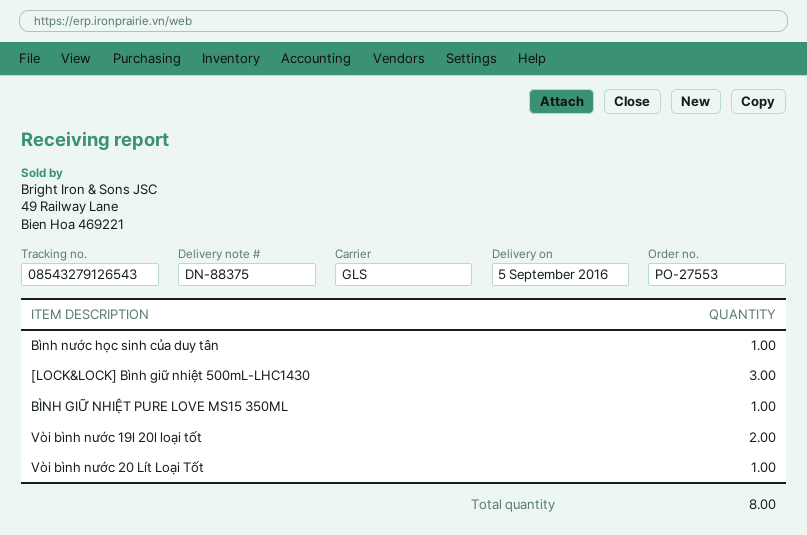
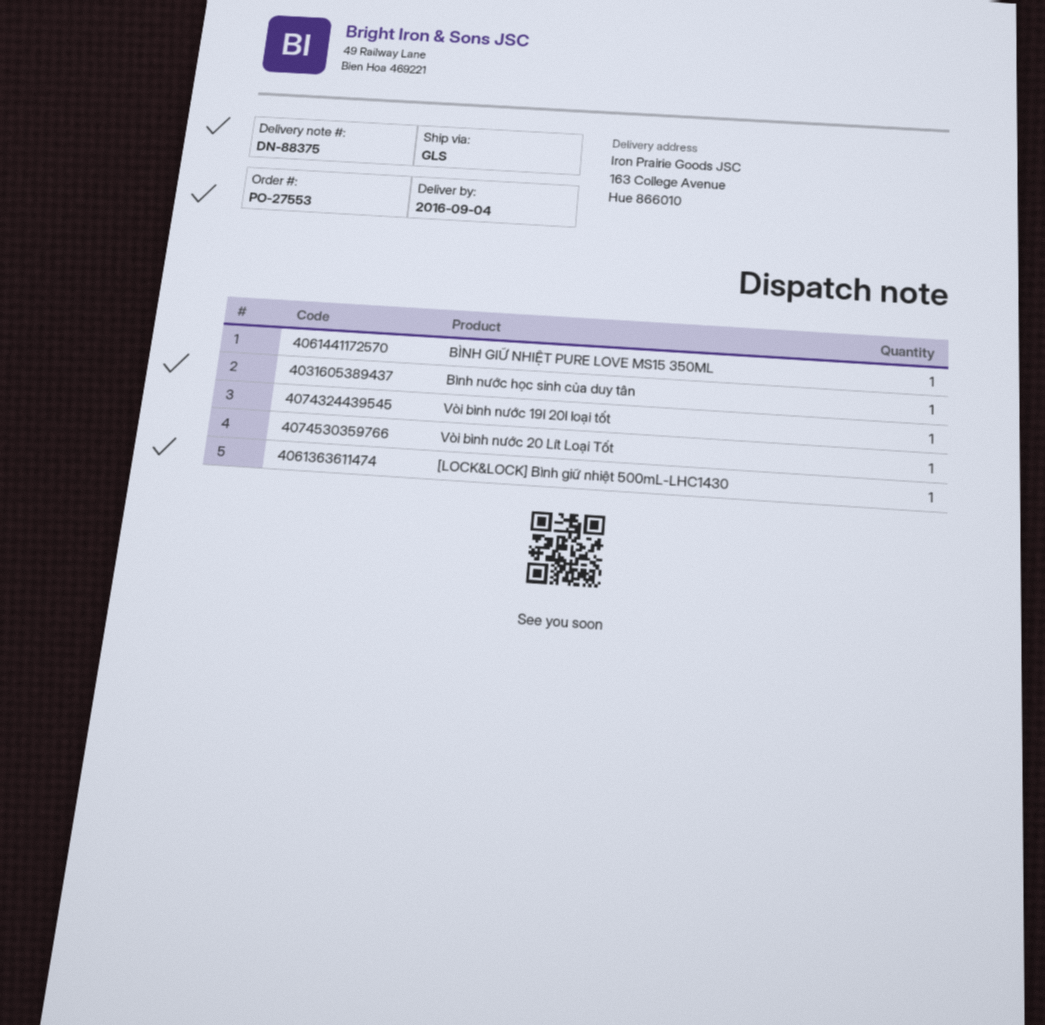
delivery date: 2016-09-05 -> 2016-09-04
[LOCK&LOCK] Bình giữ nhiệt 500mL-LHC1430: 3 -> 1
Vòi bình nước 19l 20l loại tốt: 2 -> 1

